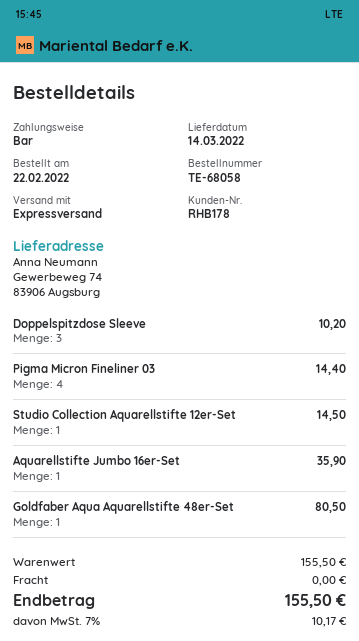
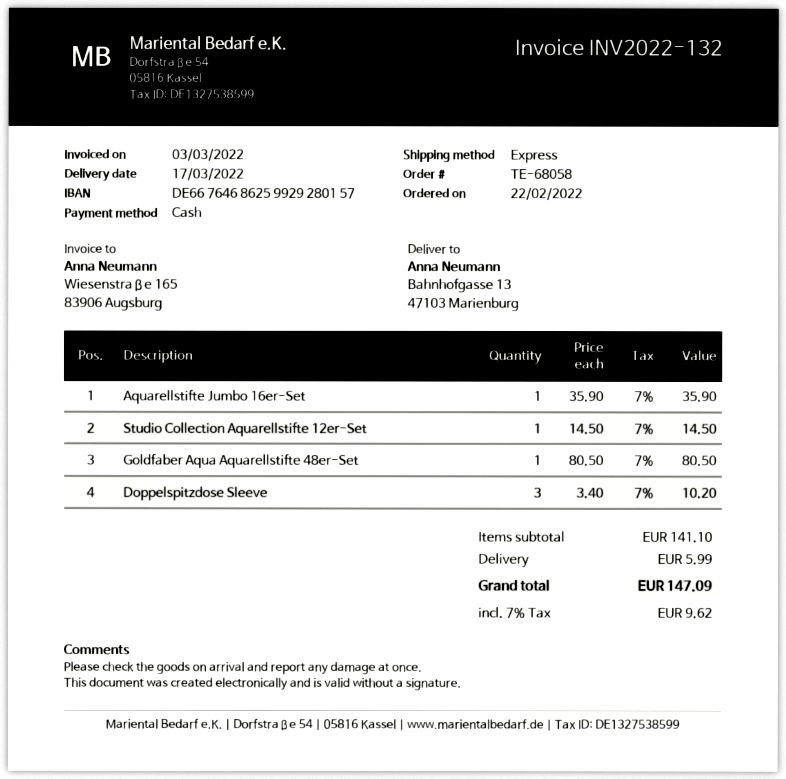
delivery date: 2022-03-14 -> 2022-03-17
ship to: Gewerbeweg 74, 83906 Augsburg -> Bahnhofgasse 13, 47103 Marienburg
Pigma Micron Fineliner 03: 4 for 14.40 -> none
subtotal: 155.50 -> 141.10
shipping: 0.00 -> 5.99
tax: 7% = 10.17 -> 7% = 9.62
total: 155.50 -> 147.09

